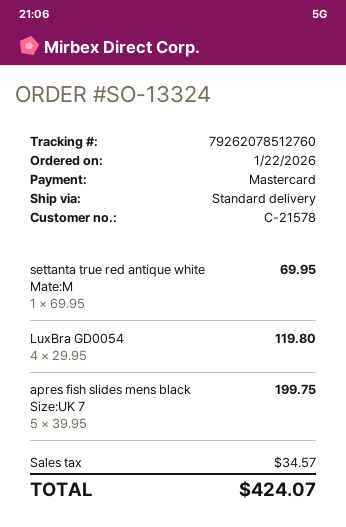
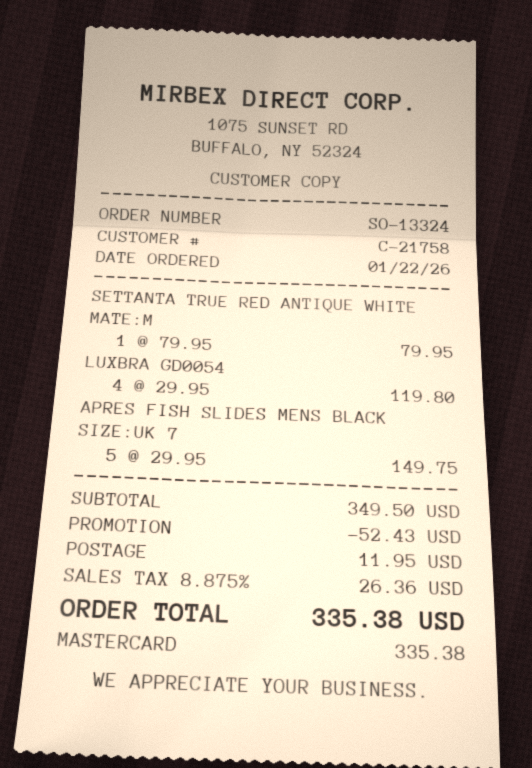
customer number: C-21578 -> C-21758
settanta true red antique white Mate:M: 1 x 69.95 = 69.95 -> 1 x 79.95 = 79.95
apres fish slides mens black Size:UK 7: 5 x 39.95 = 199.75 -> 5 x 29.95 = 149.75
discount: none -> 52.43
shipping: none -> 11.95
tax: 34.57 -> 26.36
total: 424.07 -> 335.38

